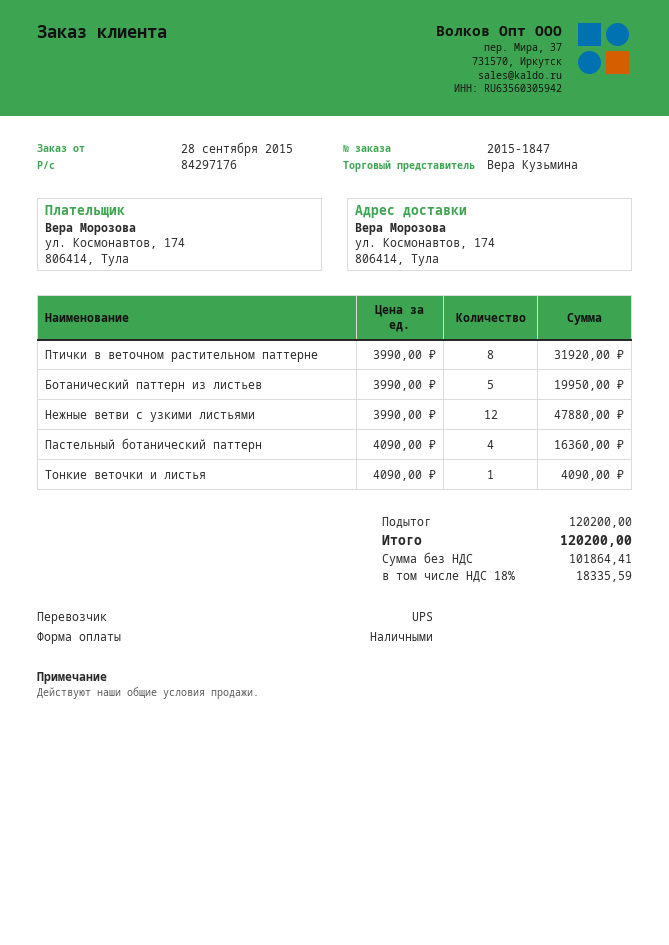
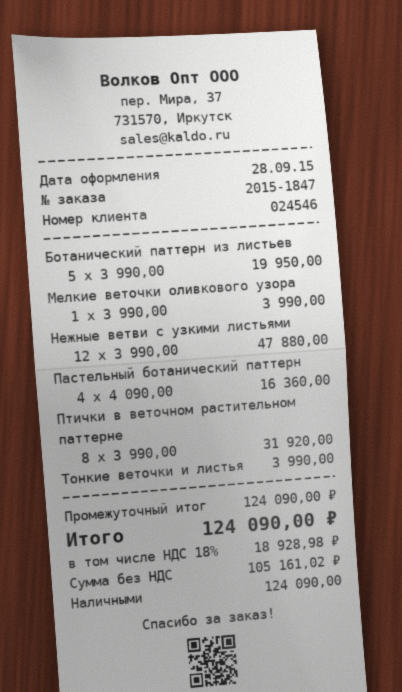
Тонкие веточки и листья: 1 x 4090.00 = 4090.00 -> 1 x 3990.00 = 3990.00
Мелкие веточки оливкового узора: none -> 1 x 3990.00 = 3990.00
subtotal: 120200.00 -> 124090.00
net: 101864.41 -> 105161.02
tax: 18% = 18335.59 -> 18% = 18928.98
total: 120200.00 -> 124090.00

